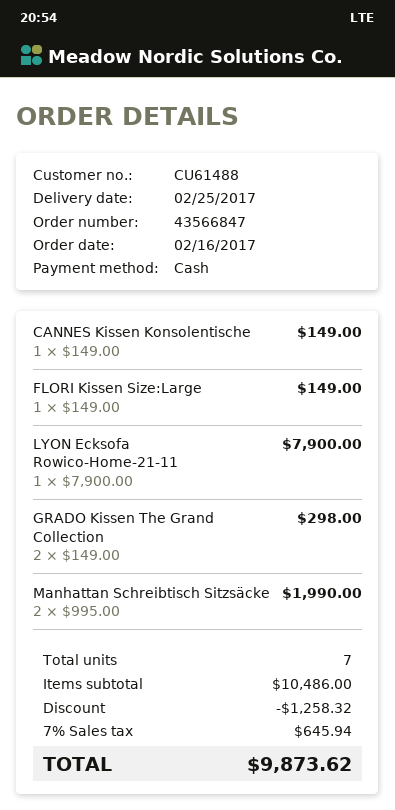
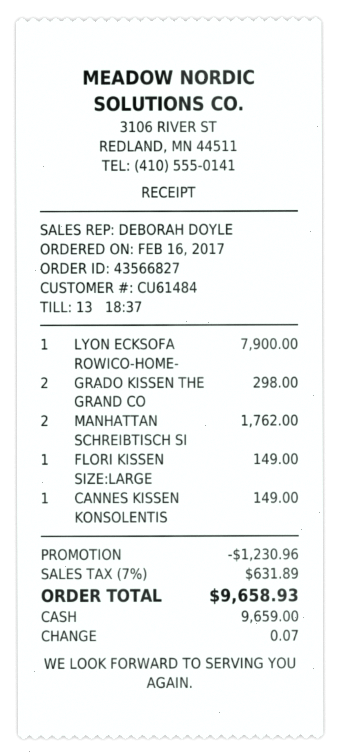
order number: 43566847 -> 43566827
customer number: CU61488 -> CU61484
Manhattan Schreibtisch Sitzsäcke: 2 for 1990.00 -> 2 for 1762.00
discount: 1258.32 -> 1230.96
tax: 7% = 645.94 -> 7% = 631.89
total: 9873.62 -> 9658.93

